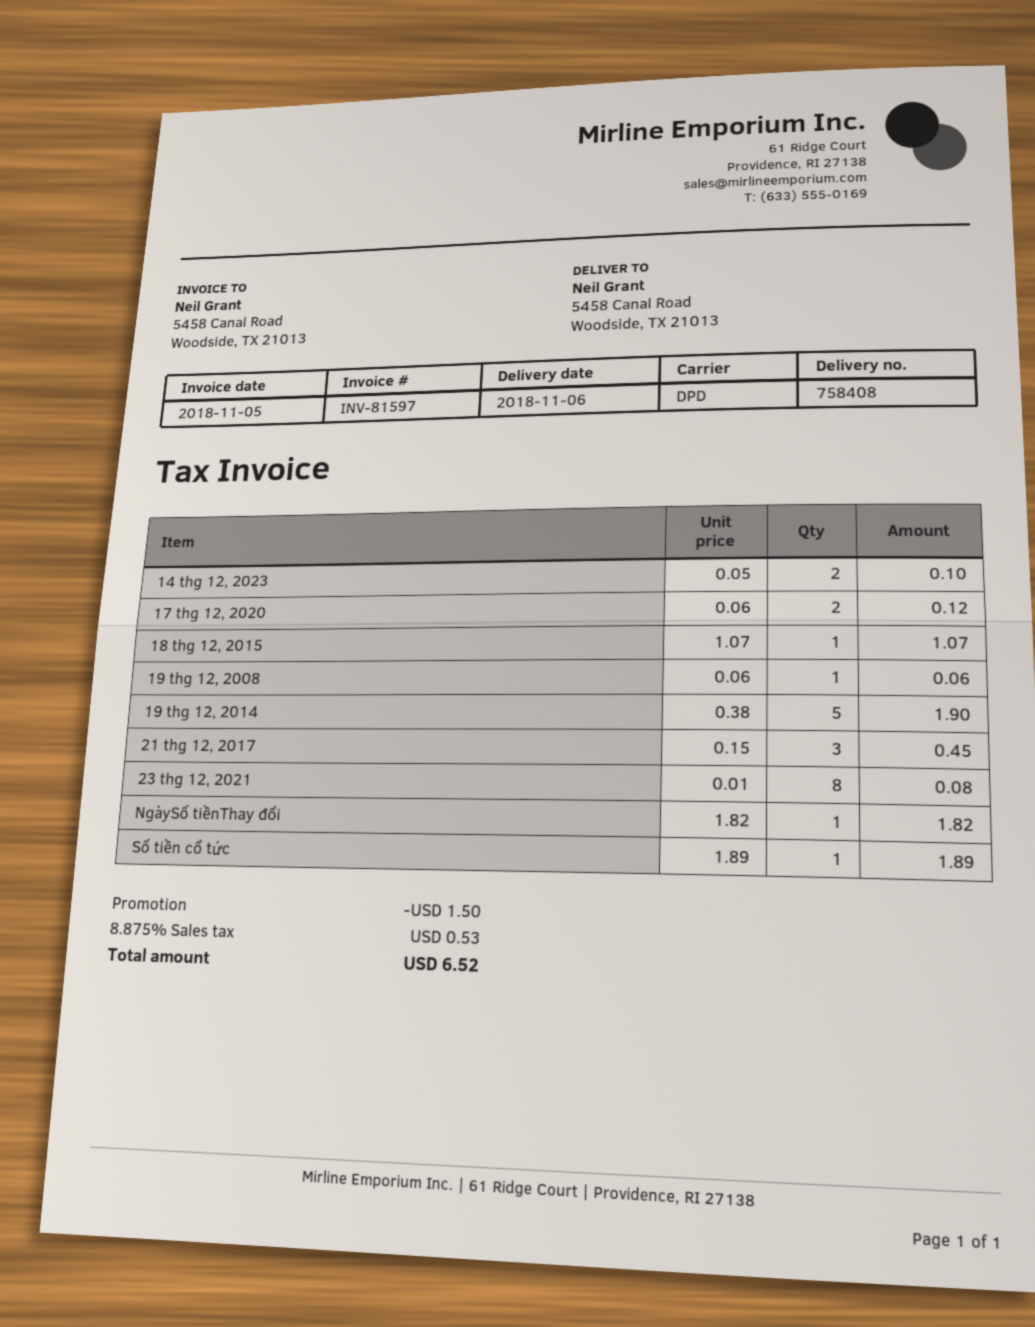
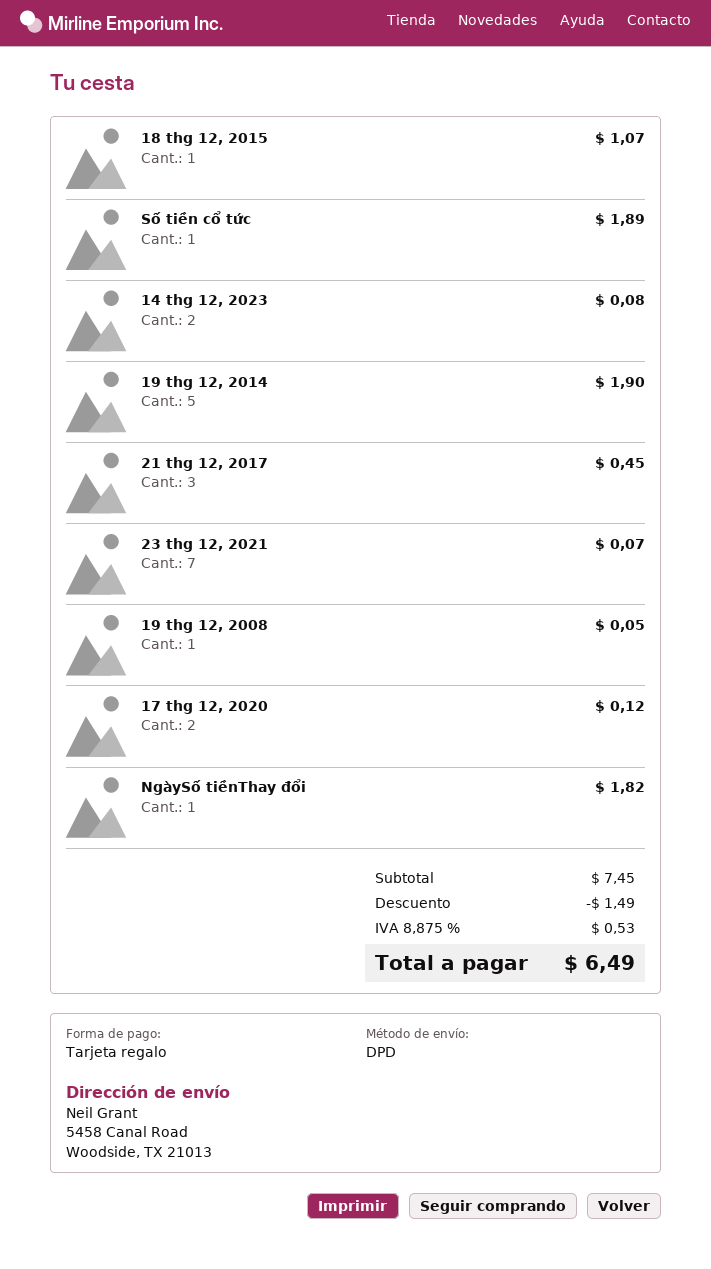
14 thg 12, 2023: 2 for 0.10 -> 2 for 0.08
19 thg 12, 2008: 1 for 0.06 -> 1 for 0.05
23 thg 12, 2021: 8 for 0.08 -> 7 for 0.07
discount: 1.50 -> 1.49
total: 6.52 -> 6.49

